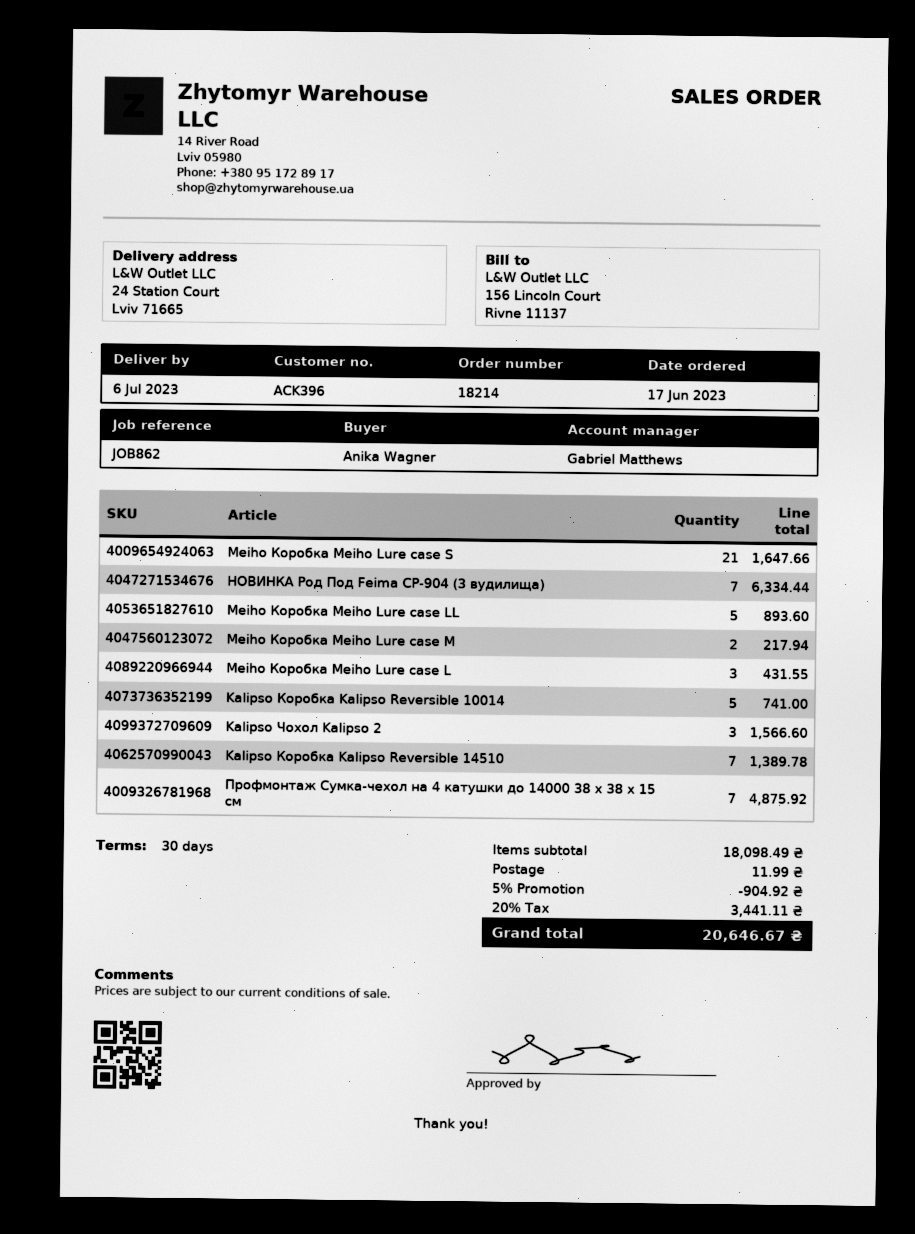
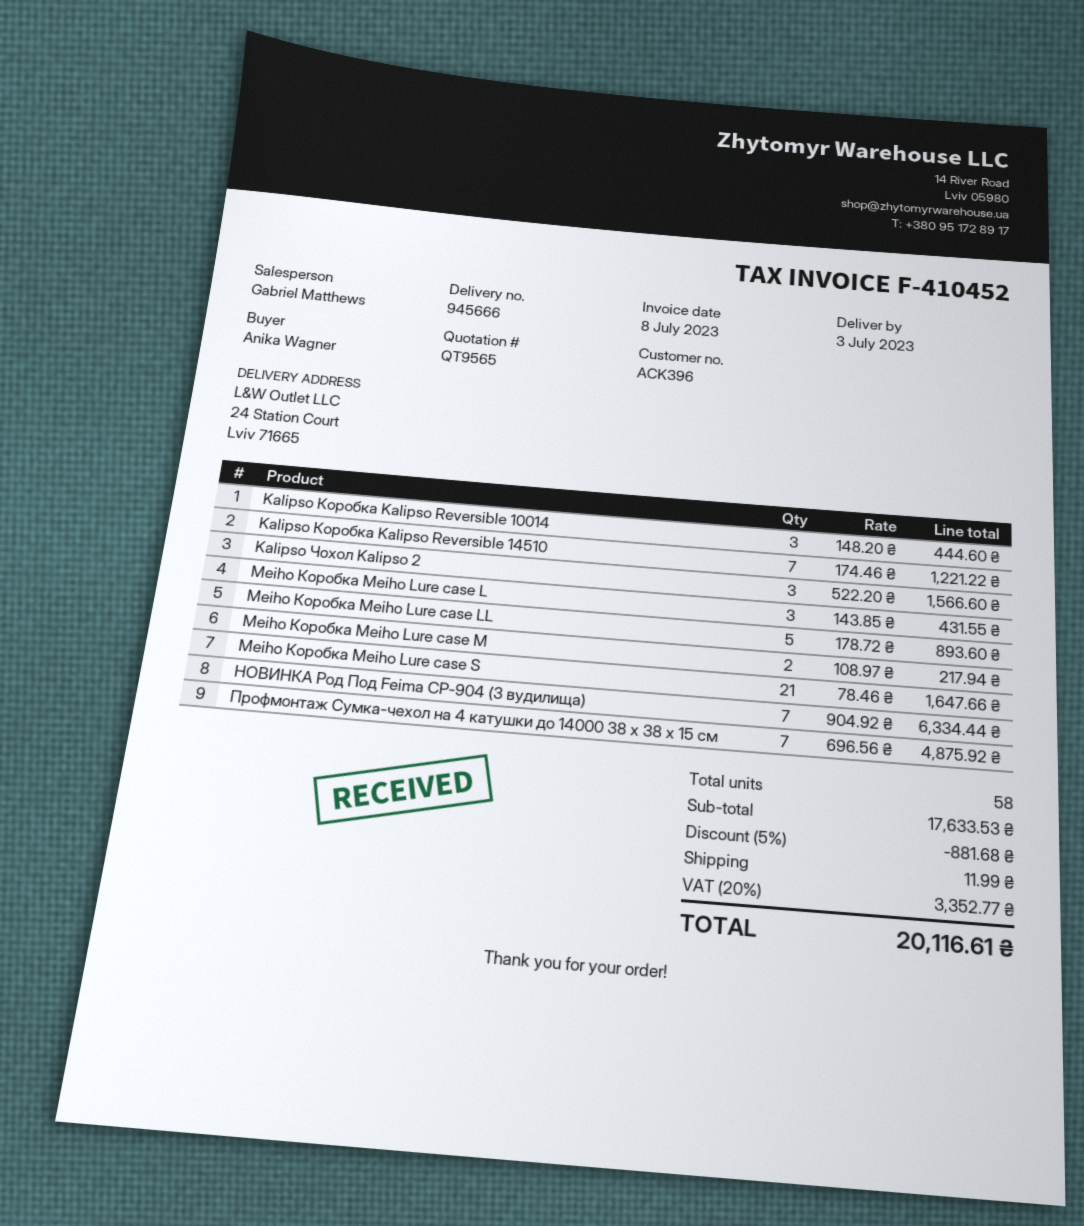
delivery date: 2023-07-06 -> 2023-07-03
Kalipso Коробка Kalipso Reversible 10014: 5 for 741.00 -> 3 for 444.60
Kalipso Коробка Kalipso Reversible 14510: 7 for 1389.78 -> 7 for 1221.22
subtotal: 18098.49 -> 17633.53
discount: 5% = 904.92 -> 5% = 881.68
tax: 20% = 3441.11 -> 20% = 3352.77
total: 20646.67 -> 20116.61

